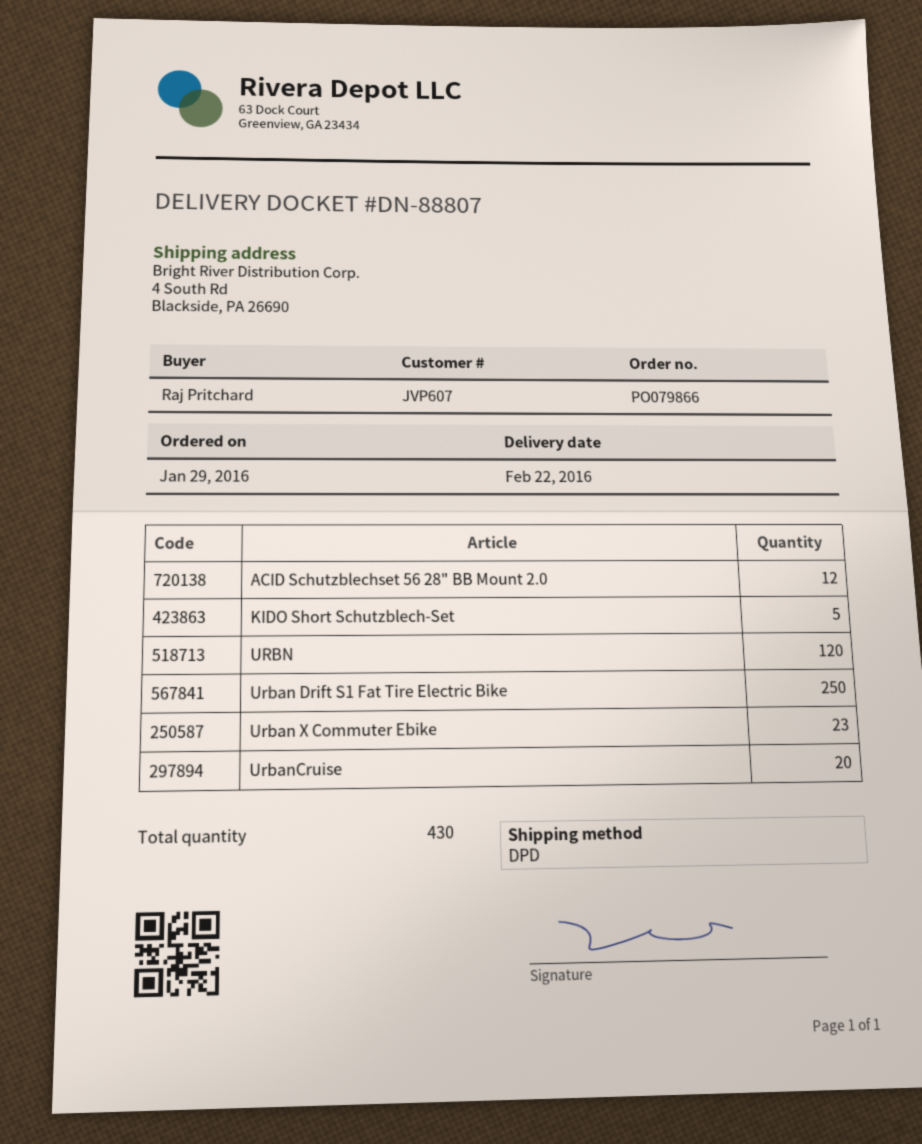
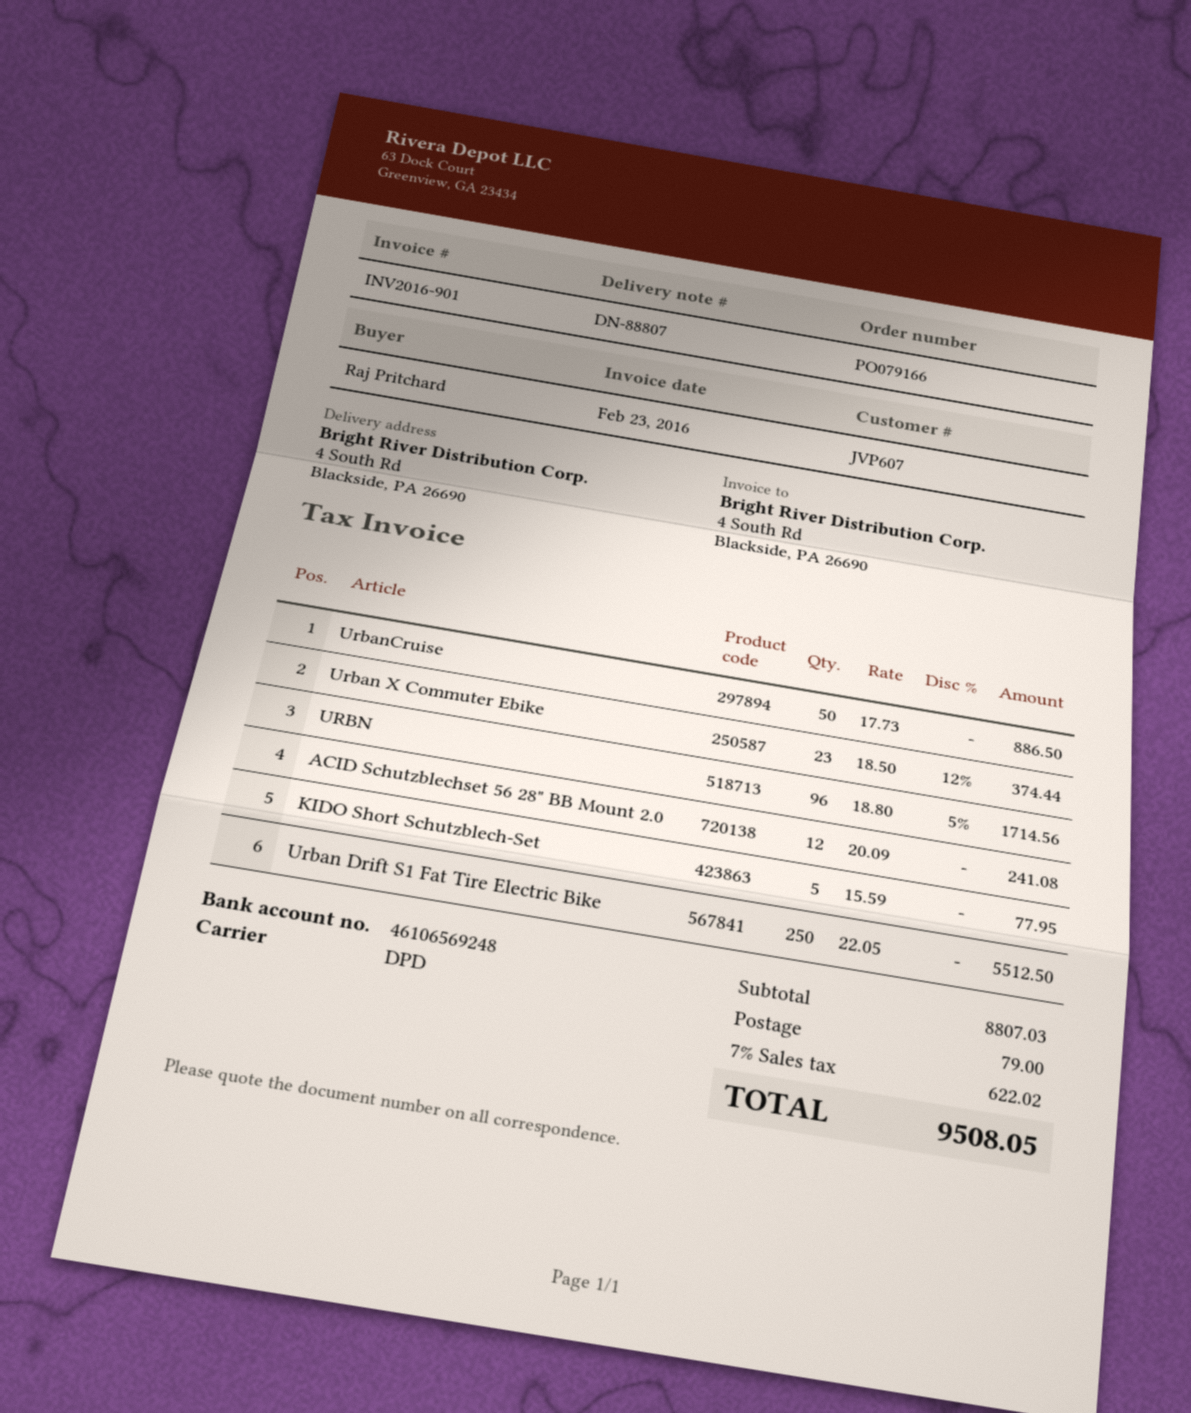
order number: PO079866 -> PO079166
URBN: 120 -> 96
UrbanCruise: 20 -> 50

